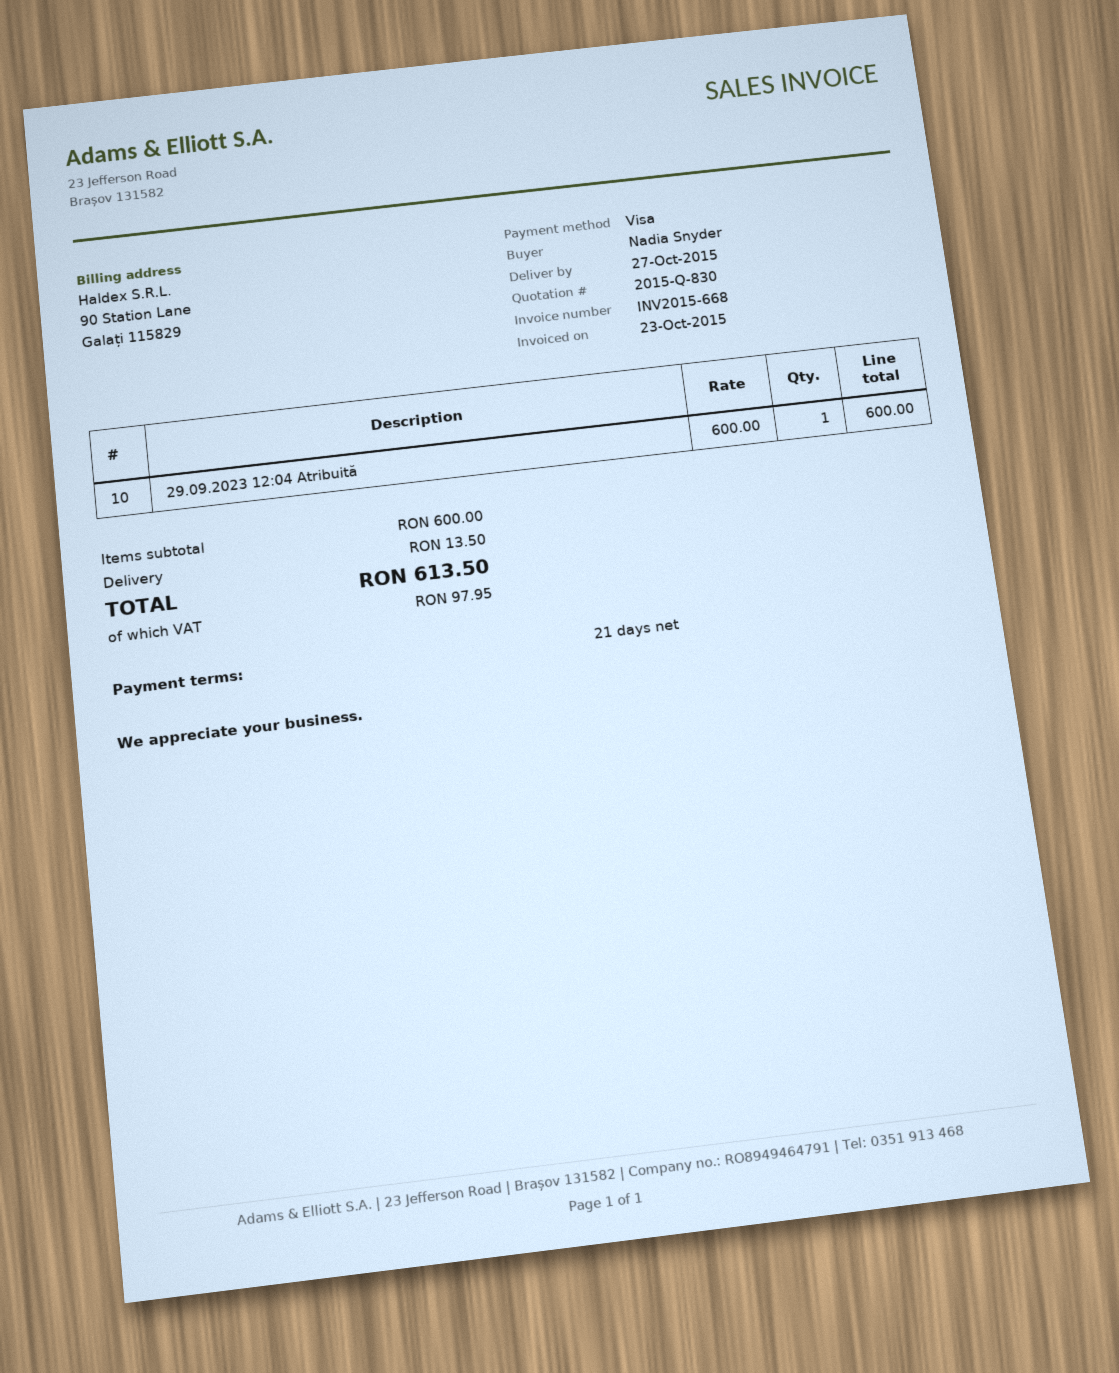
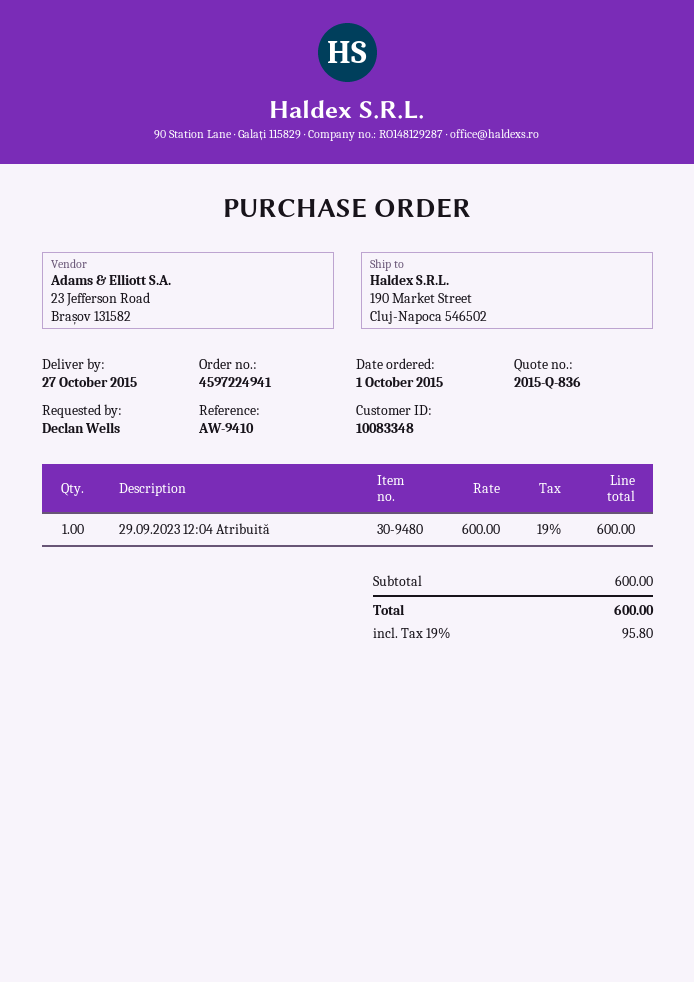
quote number: 2015-Q-830 -> 2015-Q-836
ordered by: Nadia Snyder -> Declan Wells
shipping: 13.50 -> none
tax: 97.95 -> 95.80
total: 613.50 -> 600.00

